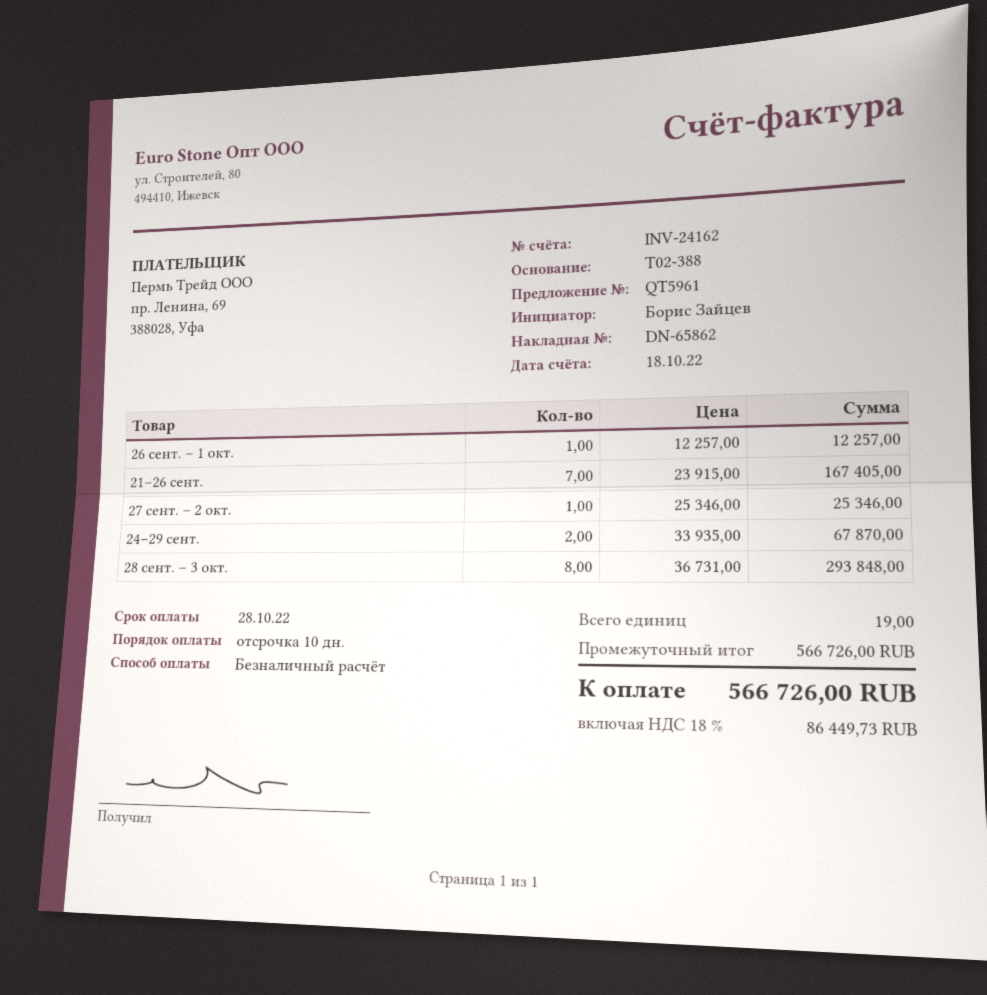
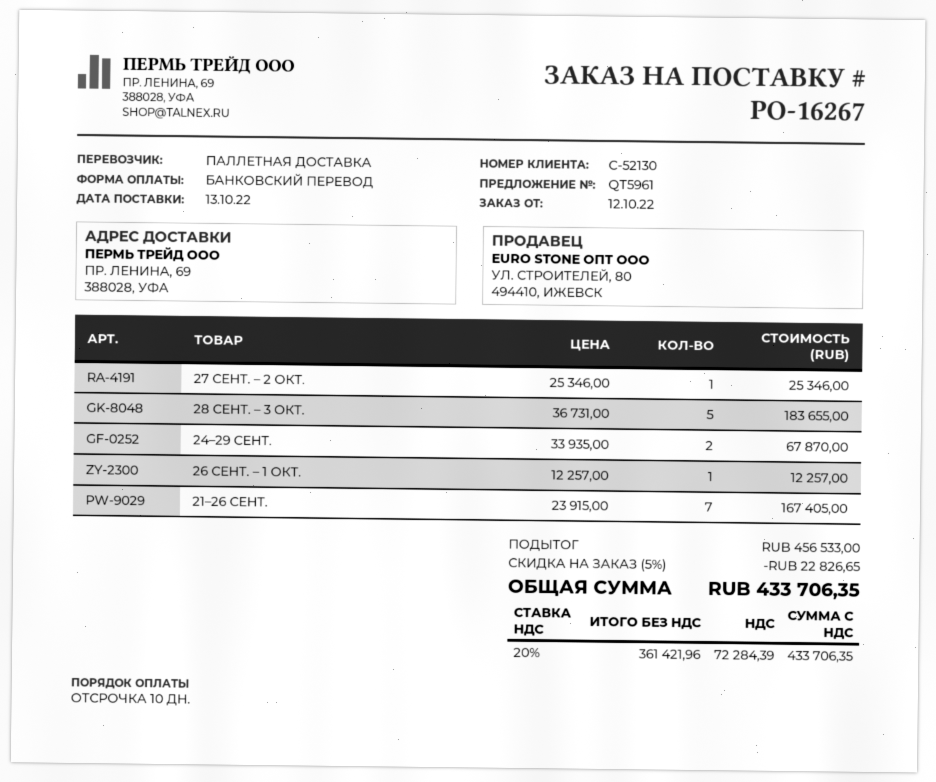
28 сент. – 3 окт.: 8 x 36731.00 = 293848.00 -> 5 x 36731.00 = 183655.00
subtotal: 566726.00 -> 456533.00
discount: none -> 5% = 22826.65
tax: 18% = 86449.73 -> 20% = 72284.39
total: 566726.00 -> 433706.35

